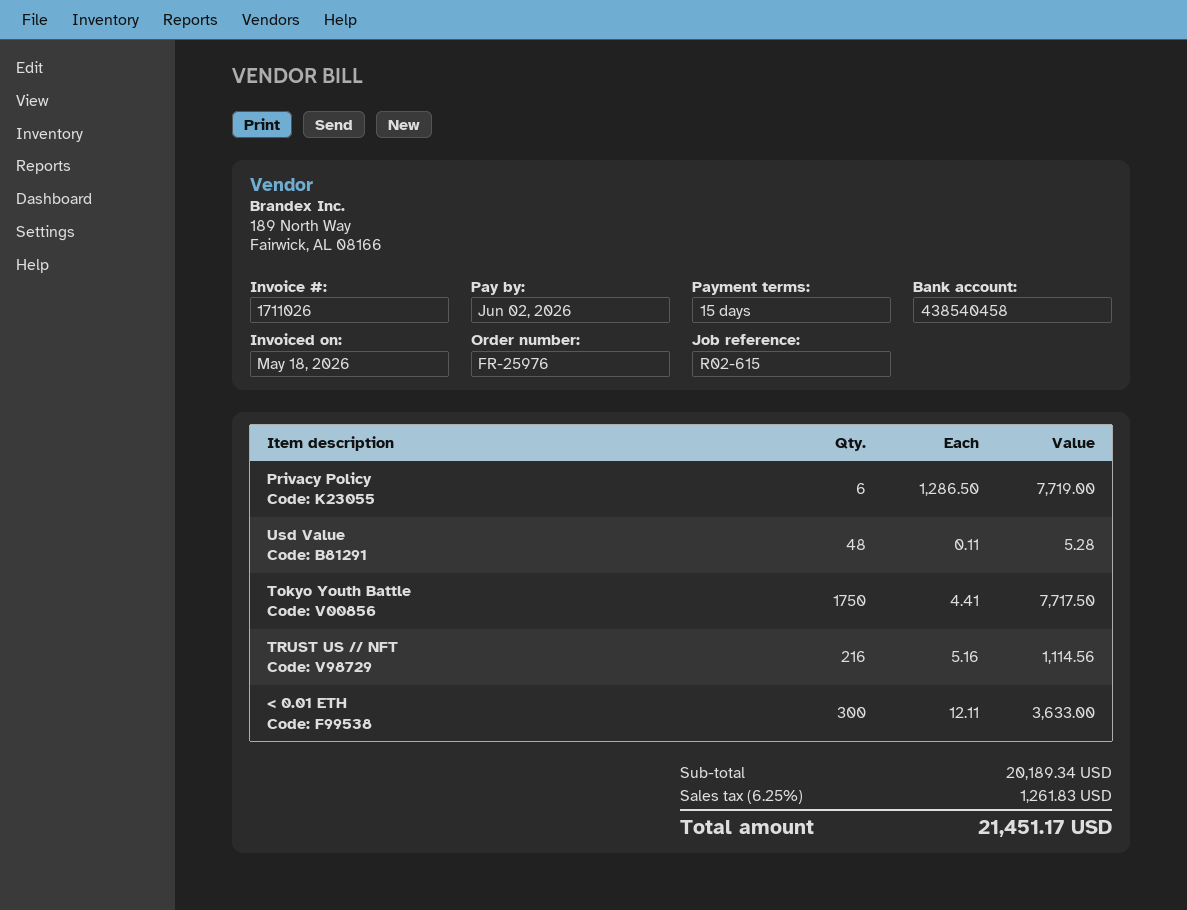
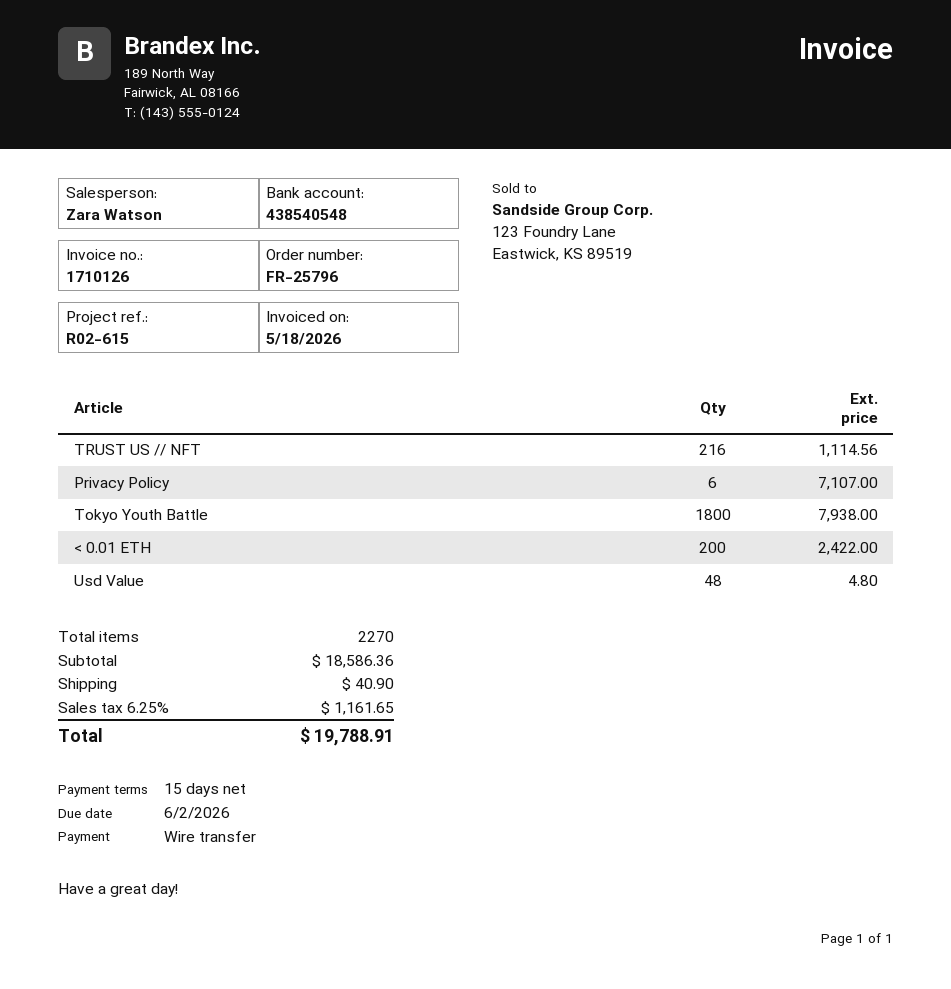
order number: FR-25976 -> FR-25796
invoice number: 1711026 -> 1710126
bank account: 438540458 -> 438540548
Privacy Policy: 6 for 7719.00 -> 6 for 7107.00
Usd Value: 48 for 5.28 -> 48 for 4.80
Tokyo Youth Battle: 1750 for 7717.50 -> 1800 for 7938.00
< 0.01 ETH: 300 for 3633.00 -> 200 for 2422.00
subtotal: 20189.34 -> 18586.36
shipping: none -> 40.90
tax: 6.25% = 1261.83 -> 6.25% = 1161.65
total: 21451.17 -> 19788.91

